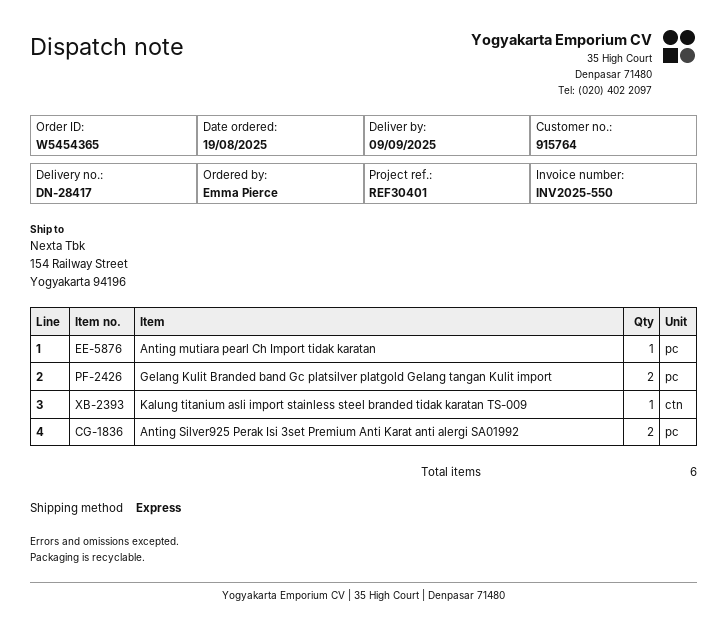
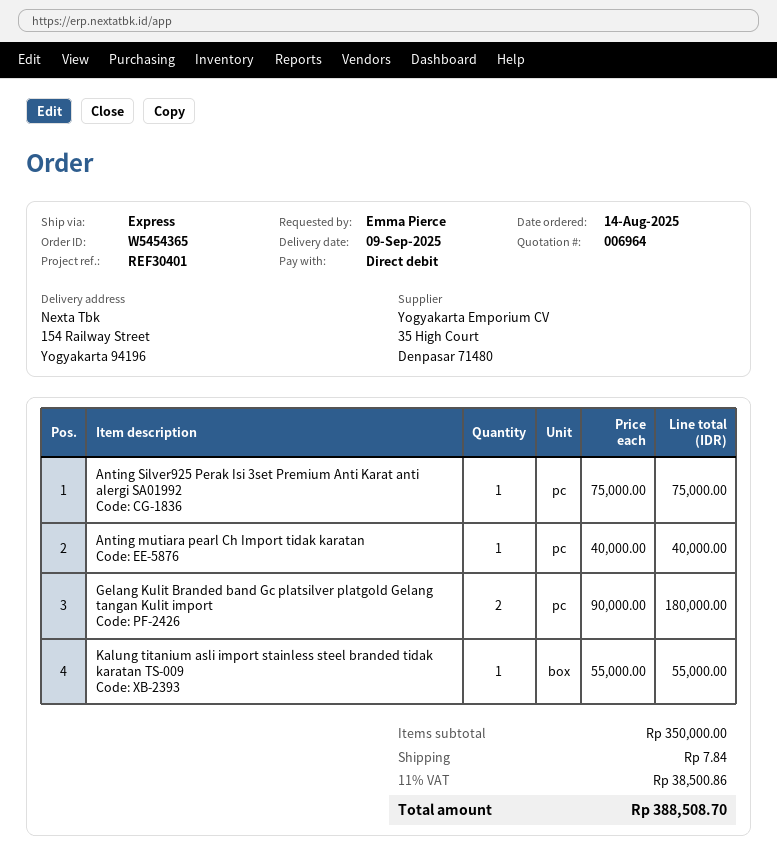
order date: 2025-08-19 -> 2025-08-14
Anting Silver925 Perak Isi 3set Premium Anti Karat anti alergi SA01992: 2 -> 1

